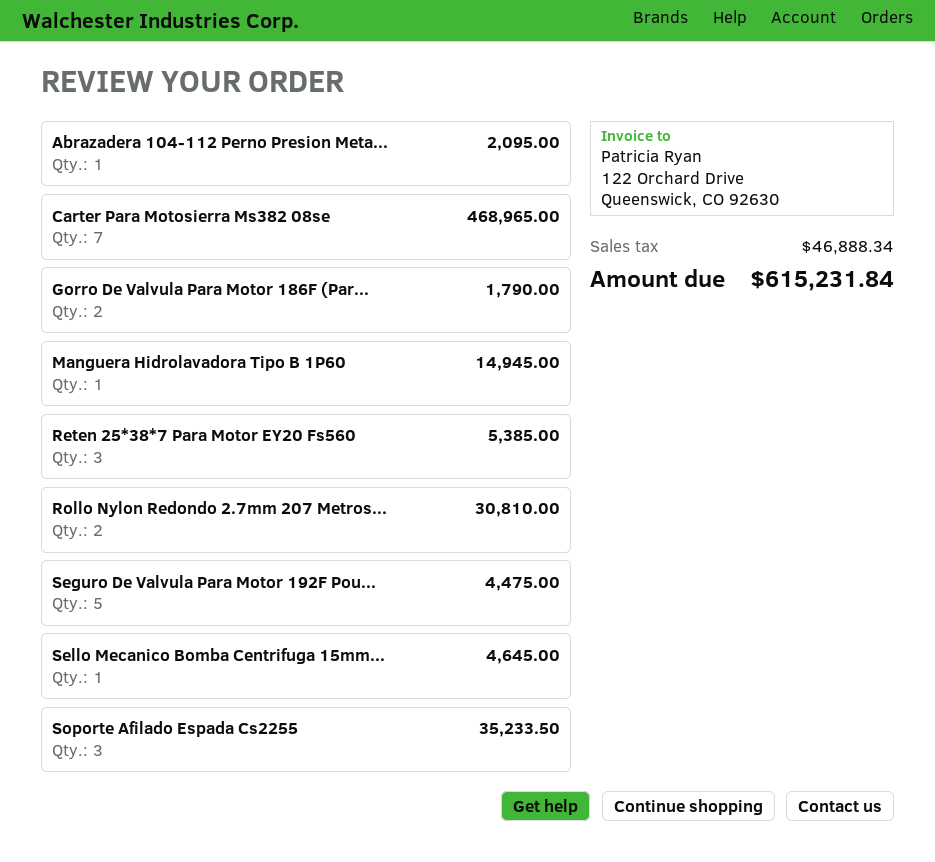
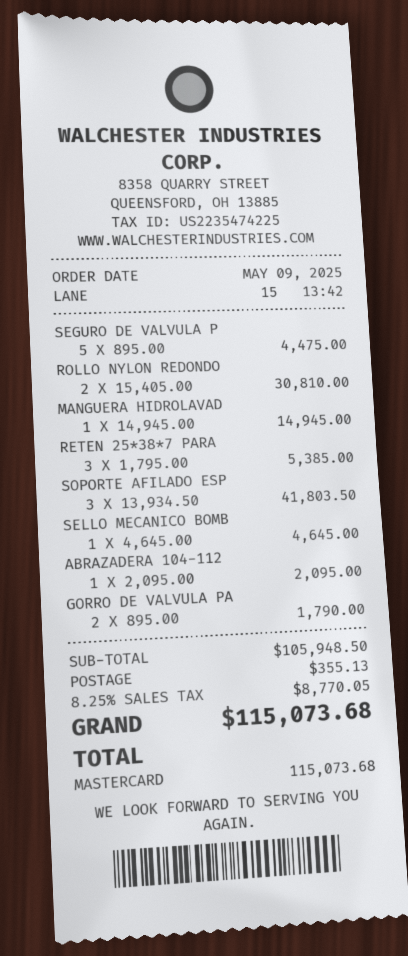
Carter Para Motosierra Ms382 08se: 7 for 468965.00 -> none
Soporte Afilado Espada Cs2255: 3 for 35233.50 -> 3 for 41803.50
shipping: none -> 355.13
tax: 46888.34 -> 8770.05
total: 615231.84 -> 115073.68

